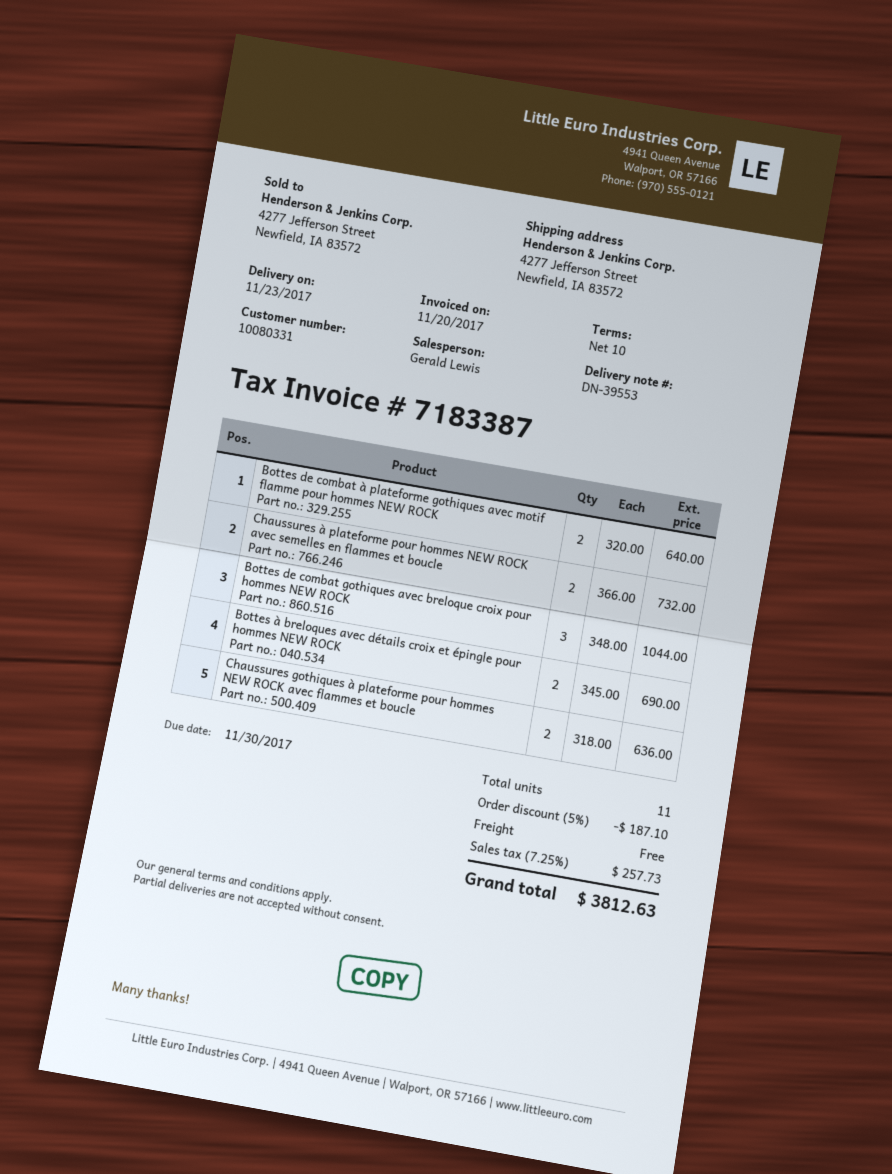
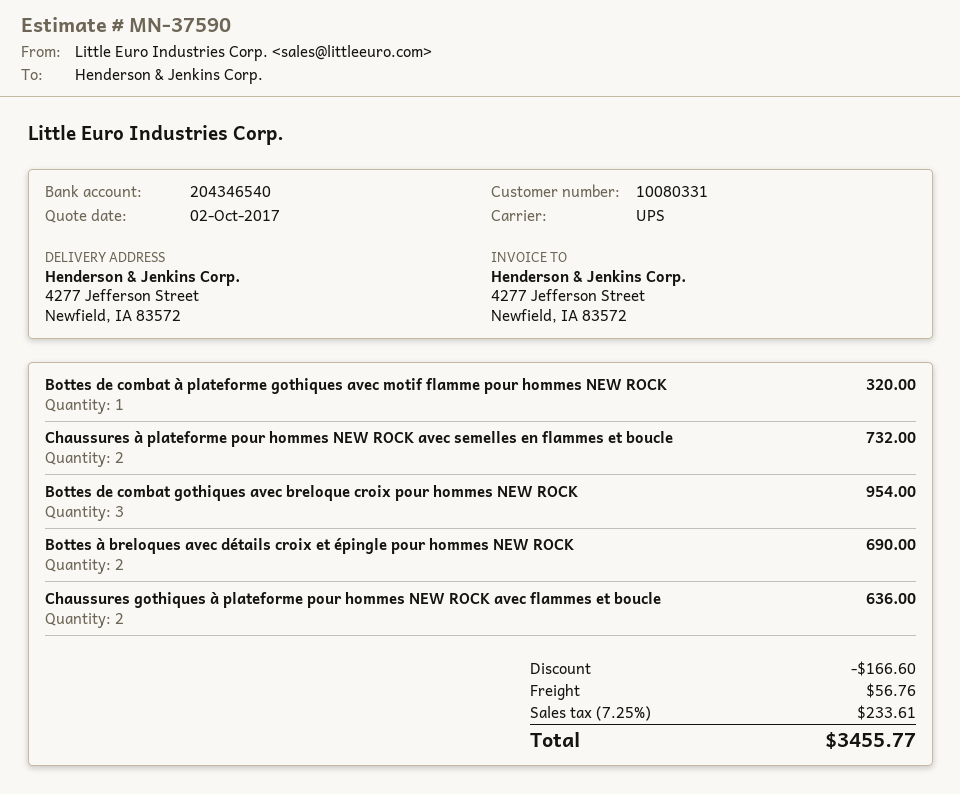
Bottes de combat à plateforme gothiques avec motif flamme pour hommes NEW ROCK: 2 for 640.00 -> 1 for 320.00
Bottes de combat gothiques avec breloque croix pour hommes NEW ROCK: 3 for 1044.00 -> 3 for 954.00
discount: 187.10 -> 166.60
shipping: 0.00 -> 56.76
tax: 7.25% = 257.73 -> 7.25% = 233.61
total: 3812.63 -> 3455.77

